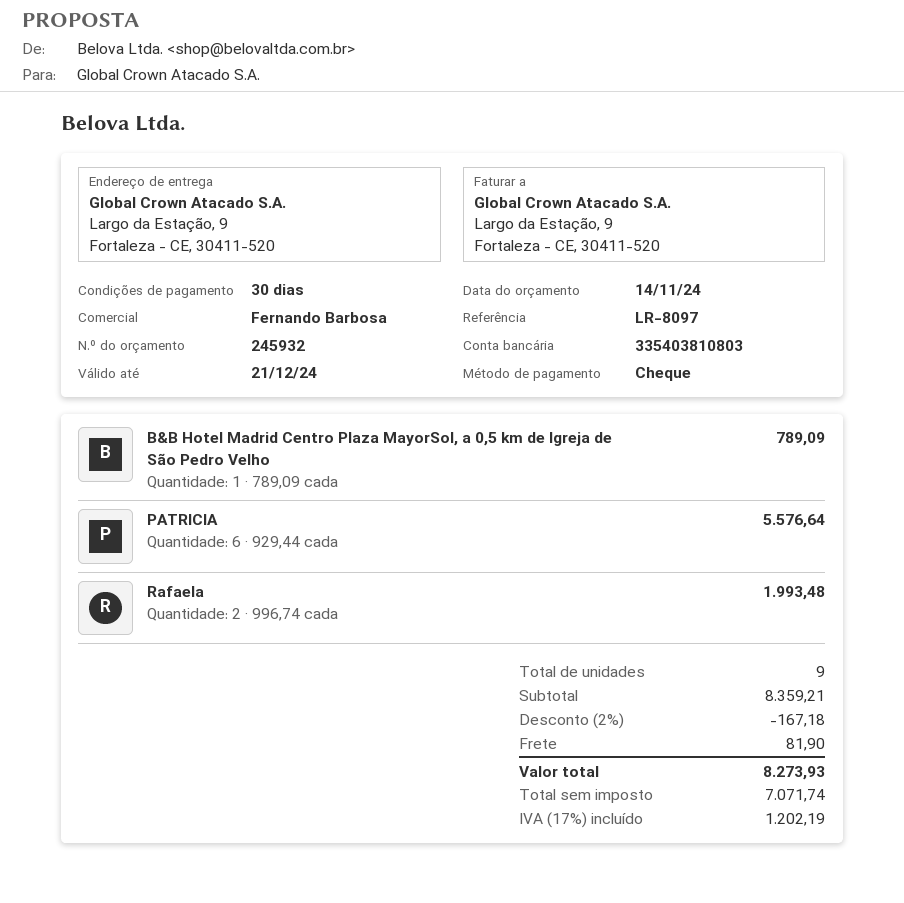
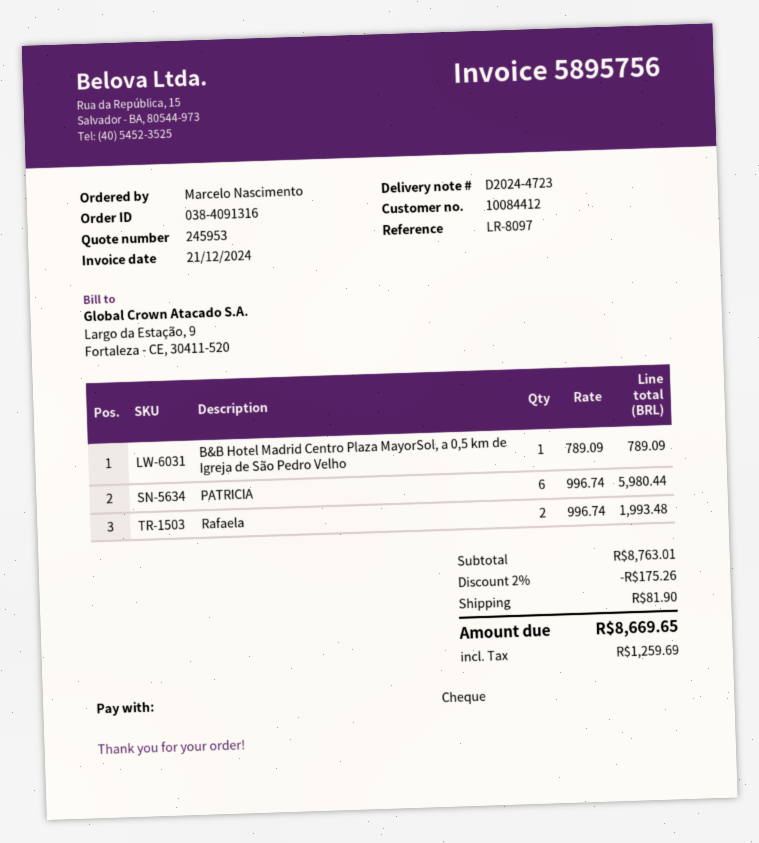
quote number: 245932 -> 245953
PATRICIA: 6 x 929.44 = 5576.64 -> 6 x 996.74 = 5980.44
subtotal: 8359.21 -> 8763.01
discount: 2% = 167.18 -> 2% = 175.26
tax: 1202.19 -> 1259.69
total: 8273.93 -> 8669.65

